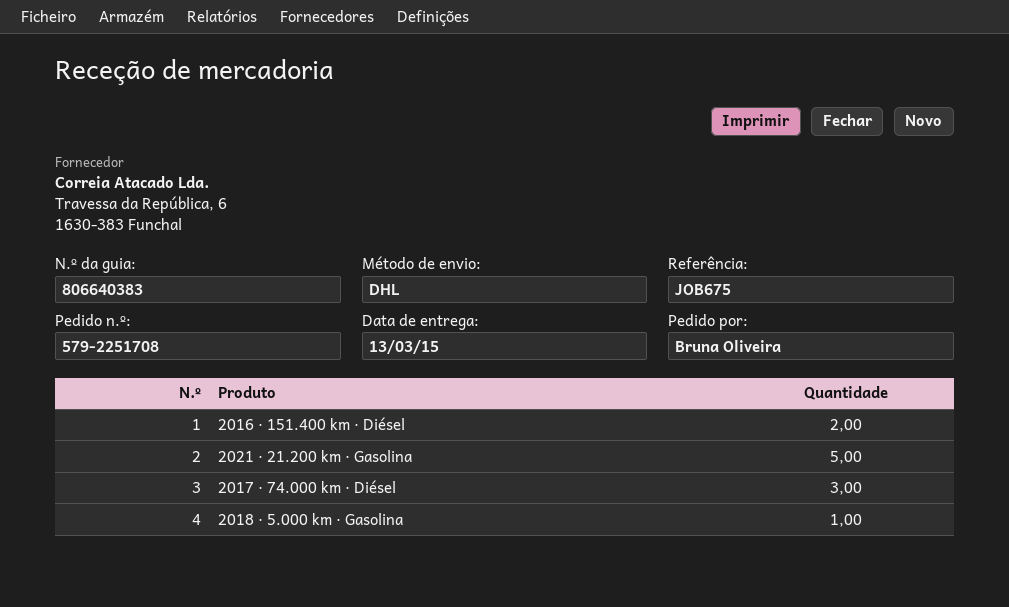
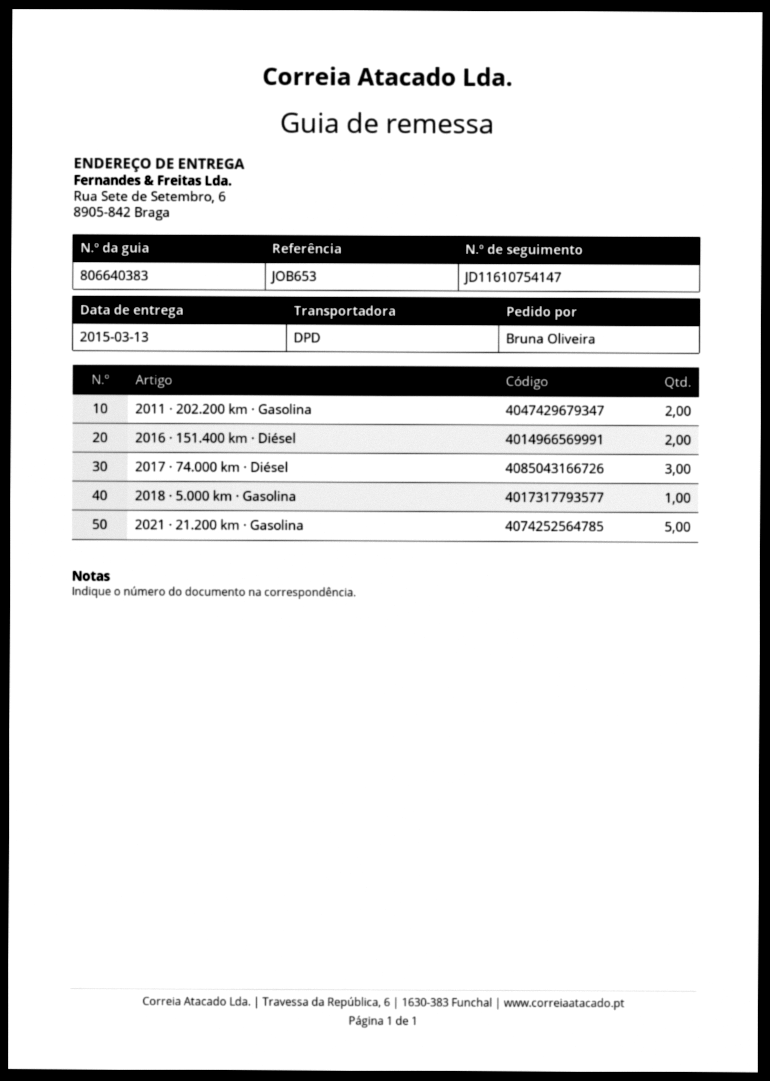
reference: JOB675 -> JOB653
shipping method: DHL -> DPD
2011 · 202.200 km · Gasolina: none -> 2

